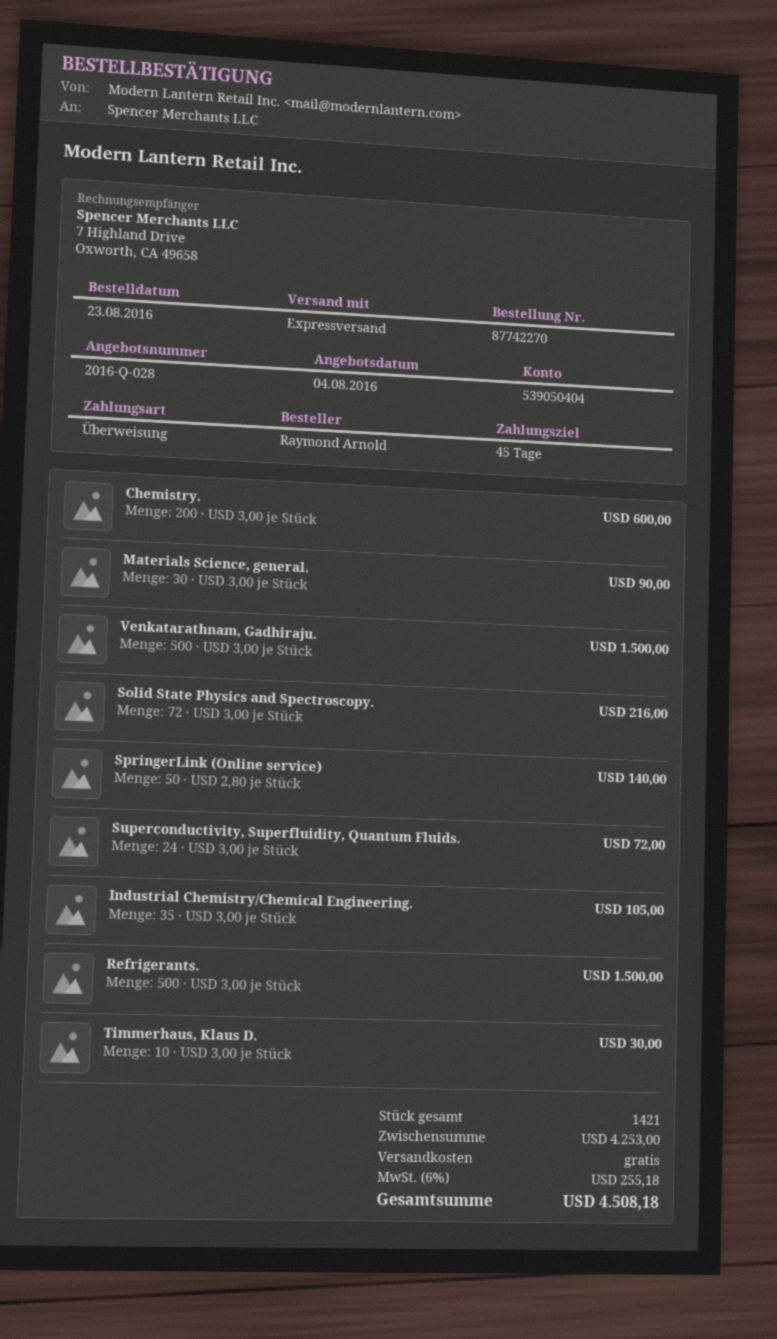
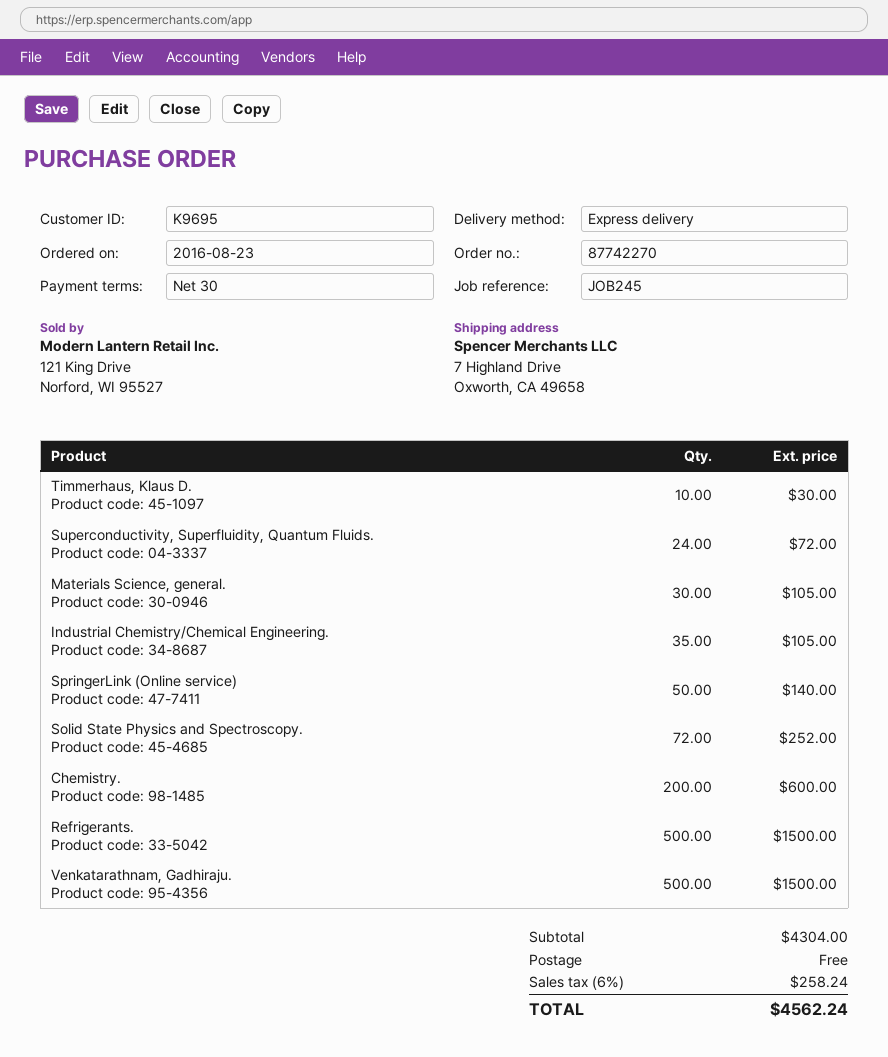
payment terms: 45 days -> 30 days
Materials Science, general.: 30 for 90.00 -> 30 for 105.00
Solid State Physics and Spectroscopy.: 72 for 216.00 -> 72 for 252.00
subtotal: 4253.00 -> 4304.00
tax: 6% = 255.18 -> 6% = 258.24
total: 4508.18 -> 4562.24

